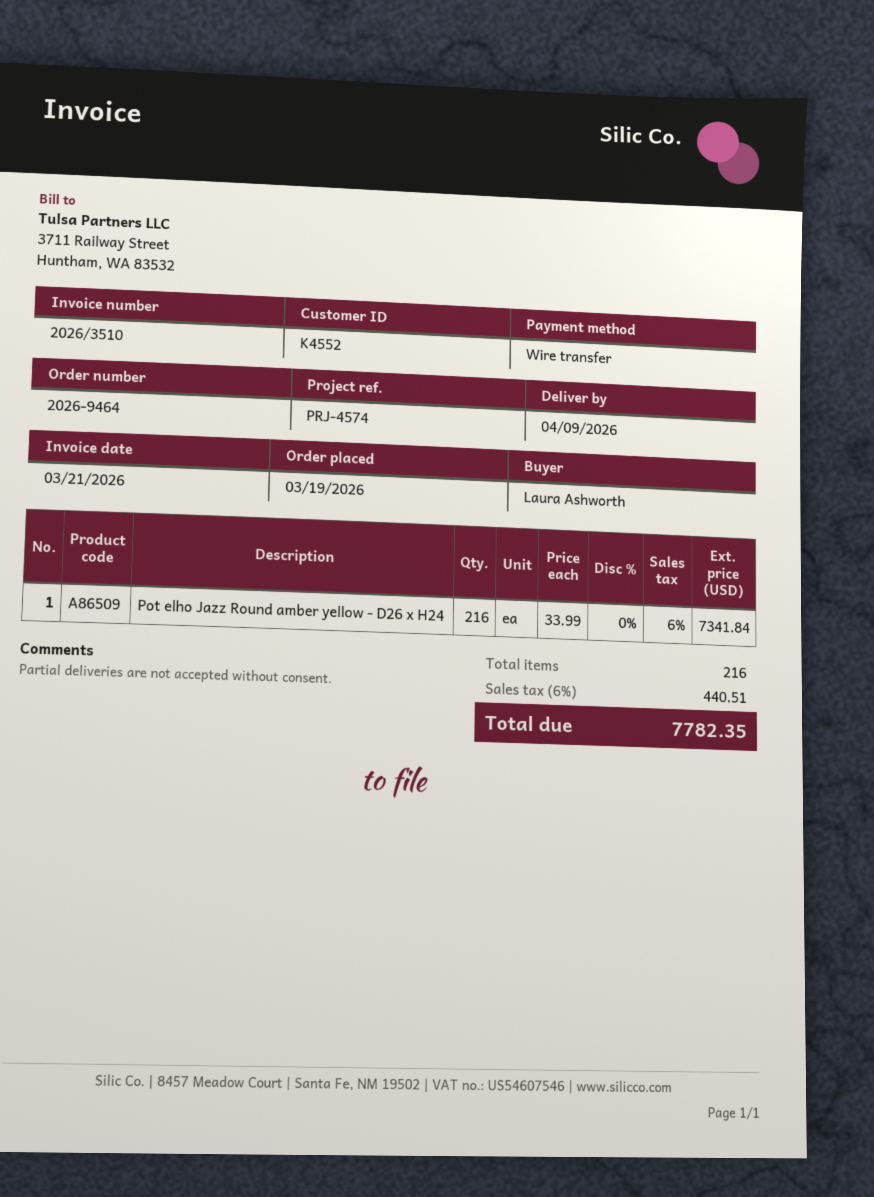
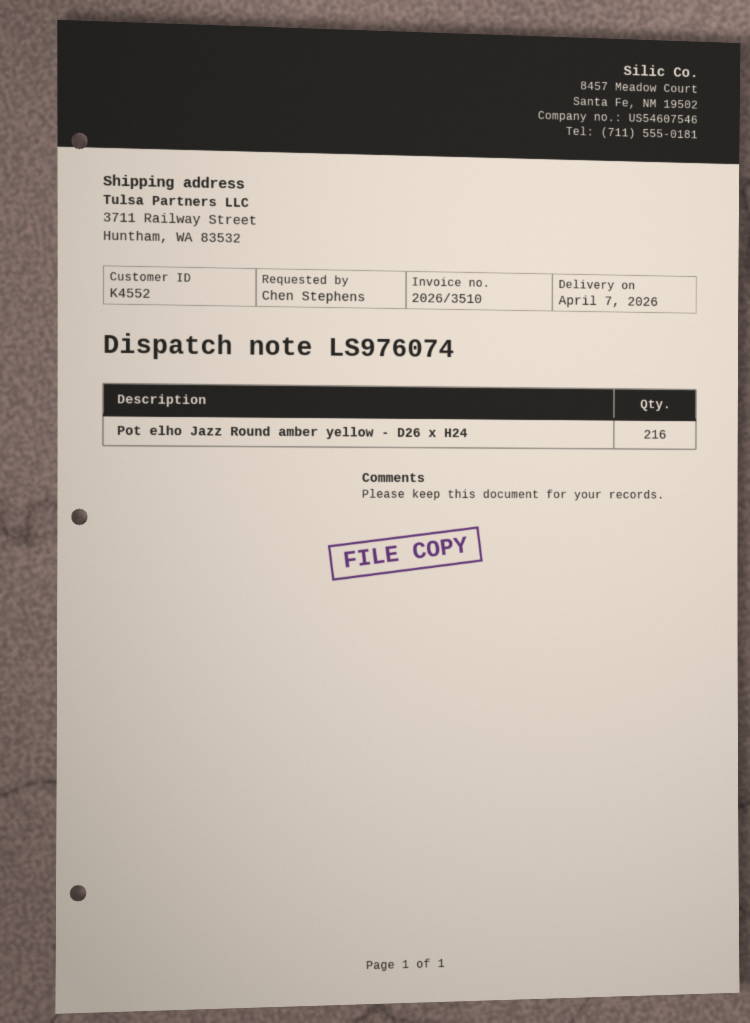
delivery date: 2026-04-09 -> 2026-04-07
ordered by: Laura Ashworth -> Chen Stephens

